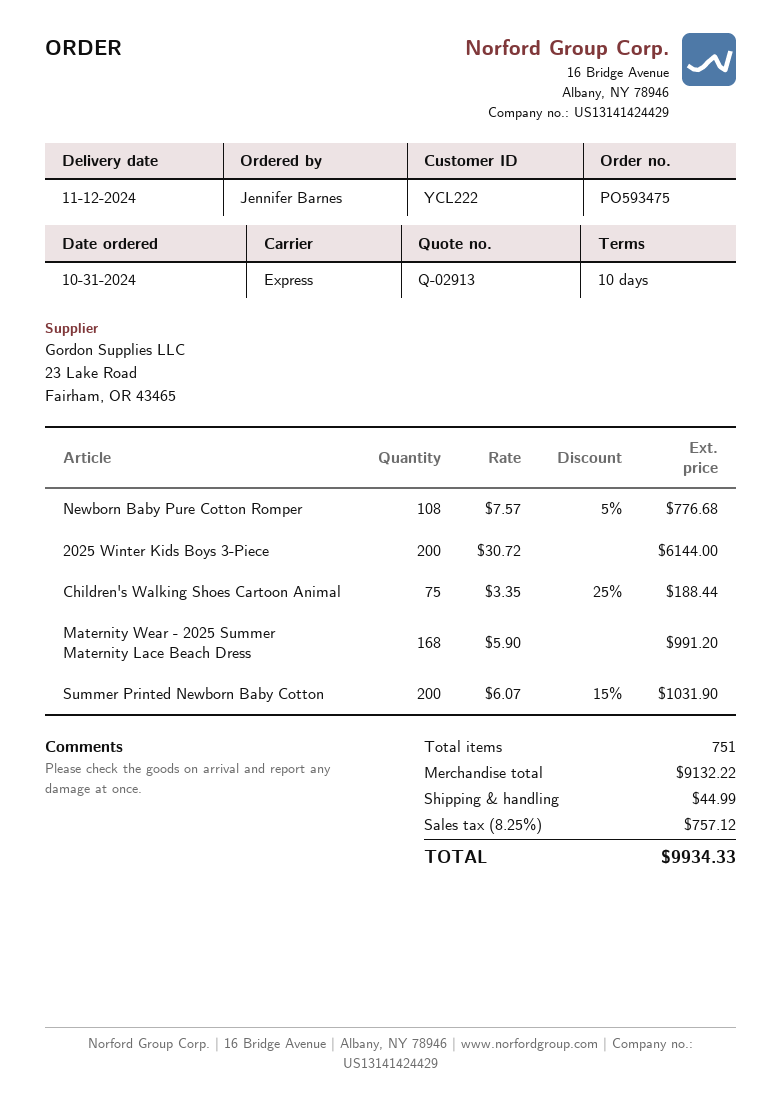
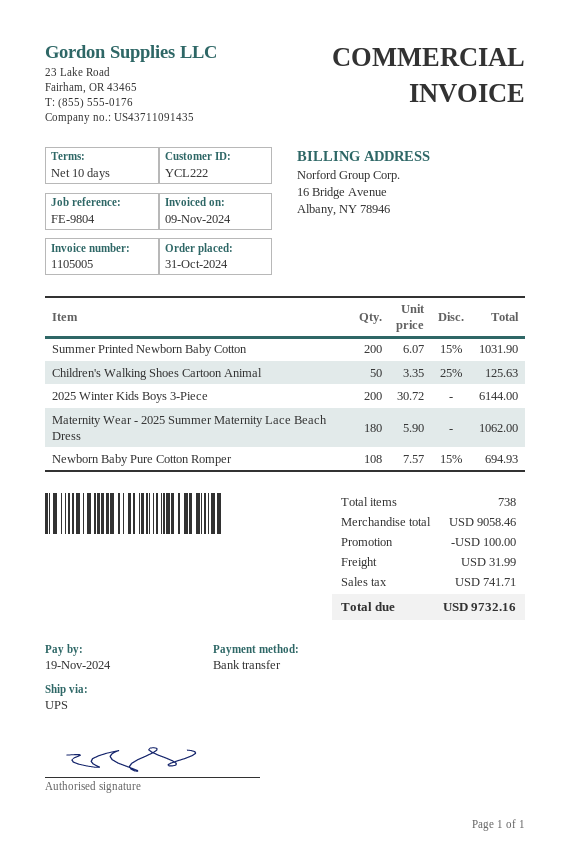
shipping method: express -> UPS
Newborn Baby Pure Cotton Romper: 108 x 7.57 - 5% = 776.68 -> 108 x 7.57 - 15% = 694.93
Children's Walking Shoes Cartoon Animal: 75 x 3.35 - 25% = 188.44 -> 50 x 3.35 - 25% = 125.63
Maternity Wear - 2025 Summer Maternity Lace Beach Dress: 168 x 5.90 = 991.20 -> 180 x 5.90 = 1062.00
total quantity: 751 -> 738
subtotal: 9132.22 -> 9058.46
discount: none -> 100.00
shipping: 44.99 -> 31.99
tax: 757.12 -> 741.71
total: 9934.33 -> 9732.16

